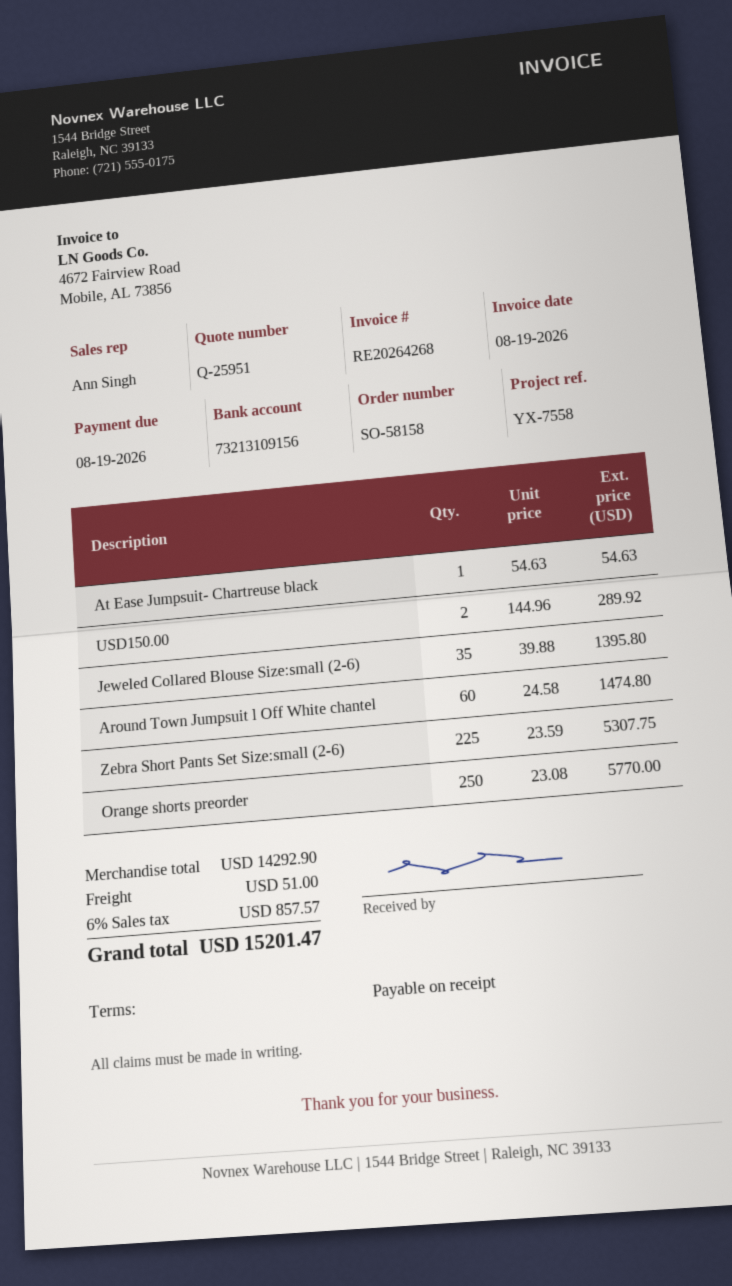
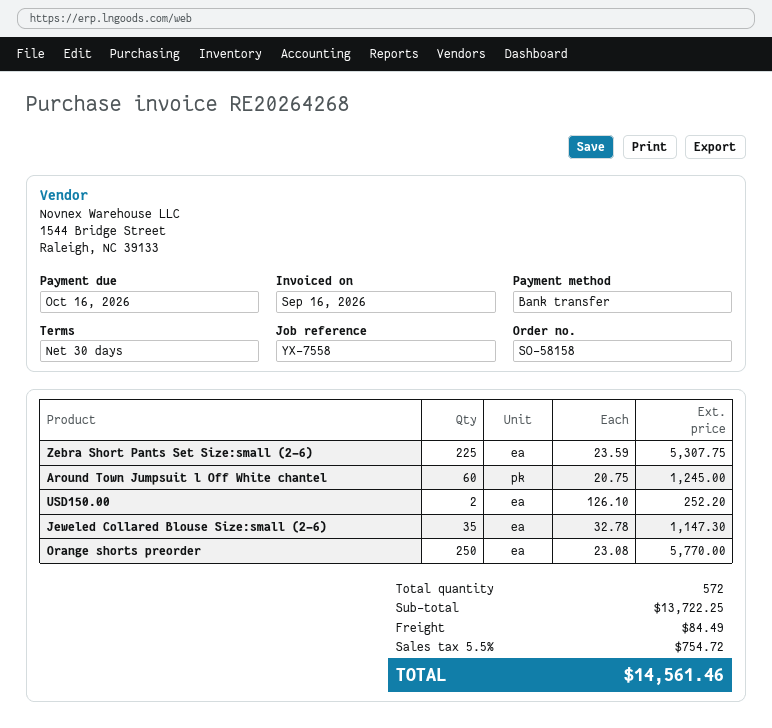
invoice date: 2026-08-19 -> 2026-09-16
payment terms: on receipt -> 30 days
due date: 2026-08-19 -> 2026-10-16
At Ease Jumpsuit- Chartreuse black: 1 x 54.63 = 54.63 -> none
USD150.00: 2 x 144.96 = 289.92 -> 2 x 126.10 = 252.20
Jeweled Collared Blouse Size:small (2-6): 35 x 39.88 = 1395.80 -> 35 x 32.78 = 1147.30
Around Town Jumpsuit l Off White chantel: 60 x 24.58 = 1474.80 -> 60 x 20.75 = 1245.00
subtotal: 14292.90 -> 13722.25
shipping: 51.00 -> 84.49
tax: 6% = 857.57 -> 5.5% = 754.72
total: 15201.47 -> 14561.46

